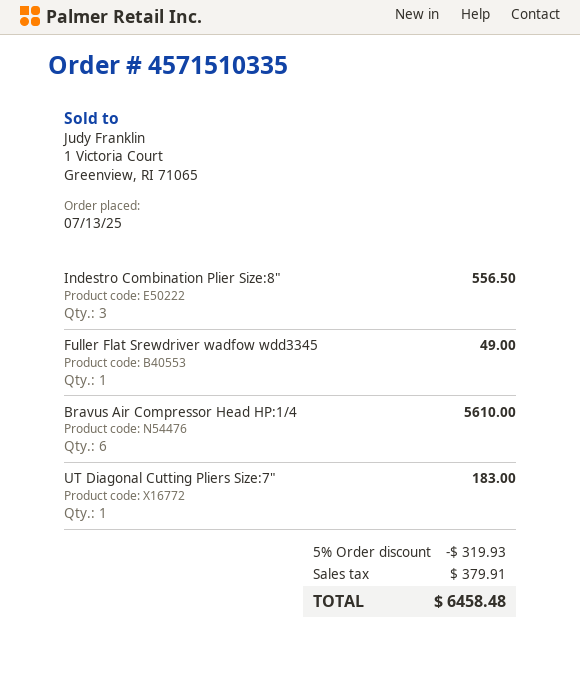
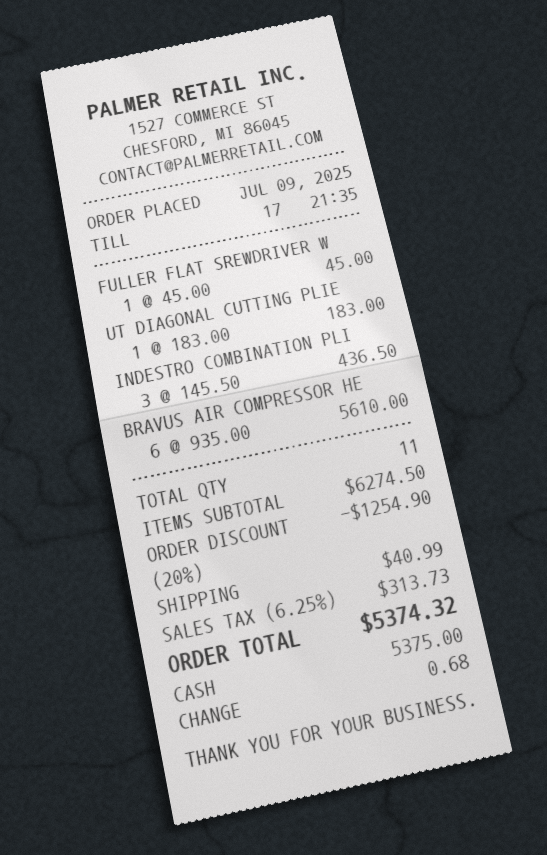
order date: 2025-07-13 -> 2025-07-09
Indestro Combination Plier Size:8": 3 for 556.50 -> 3 for 436.50
Fuller Flat Srewdriver wadfow wdd3345: 1 for 49.00 -> 1 for 45.00
discount: 5% = 319.93 -> 20% = 1254.90
shipping: none -> 40.99
tax: 379.91 -> 313.73
total: 6458.48 -> 5374.32

